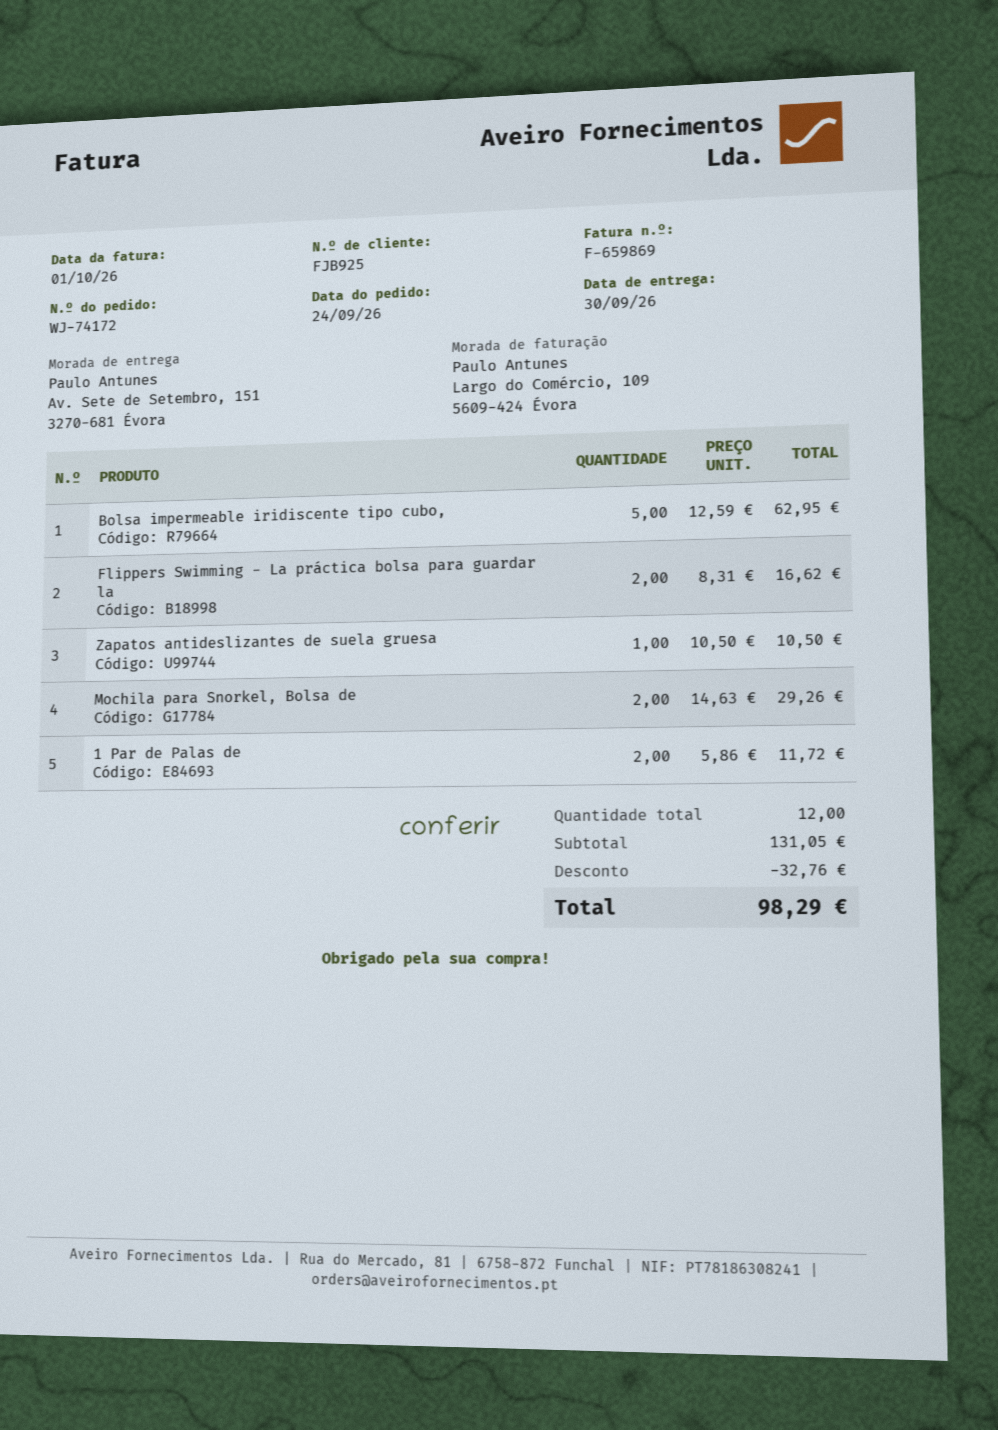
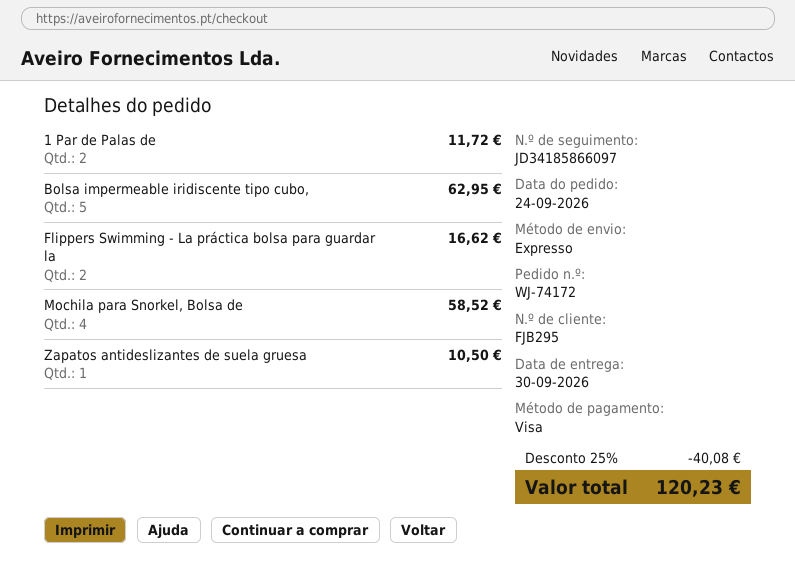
customer number: FJB925 -> FJB295
Mochila para Snorkel, Bolsa de: 2 for 29.26 -> 4 for 58.52
discount: 32.76 -> 40.08
total: 98.29 -> 120.23

